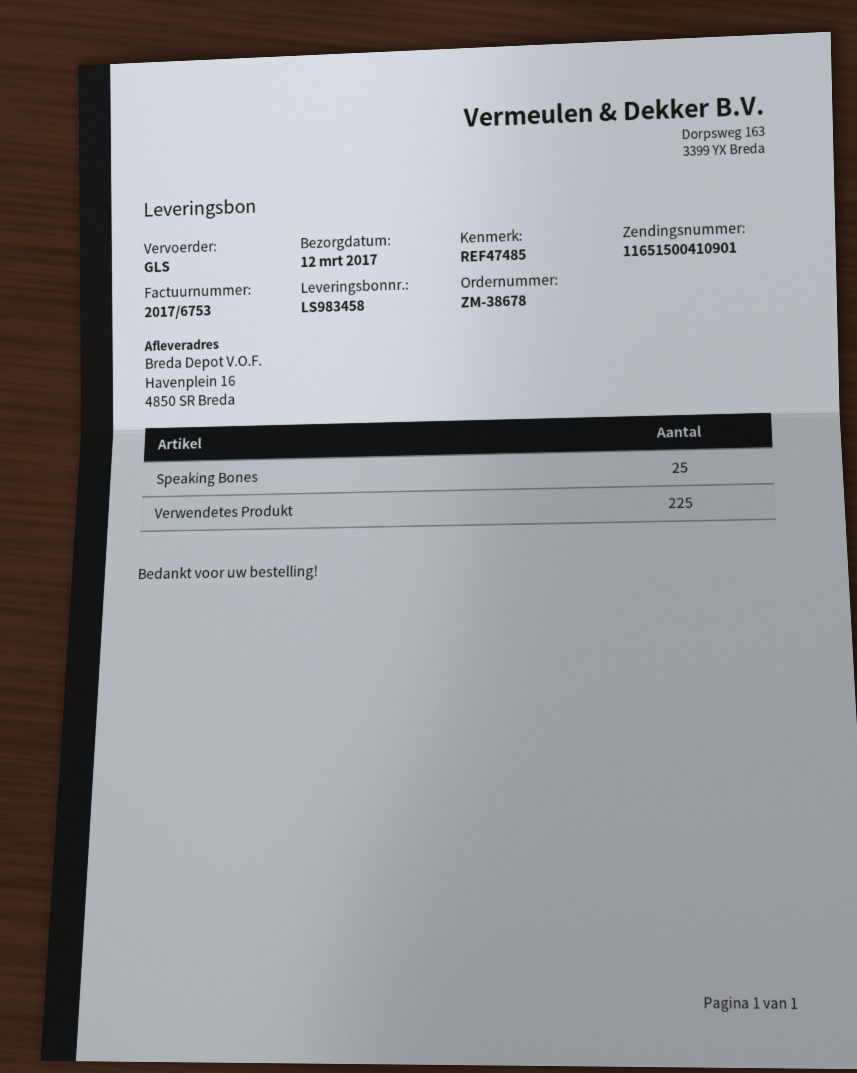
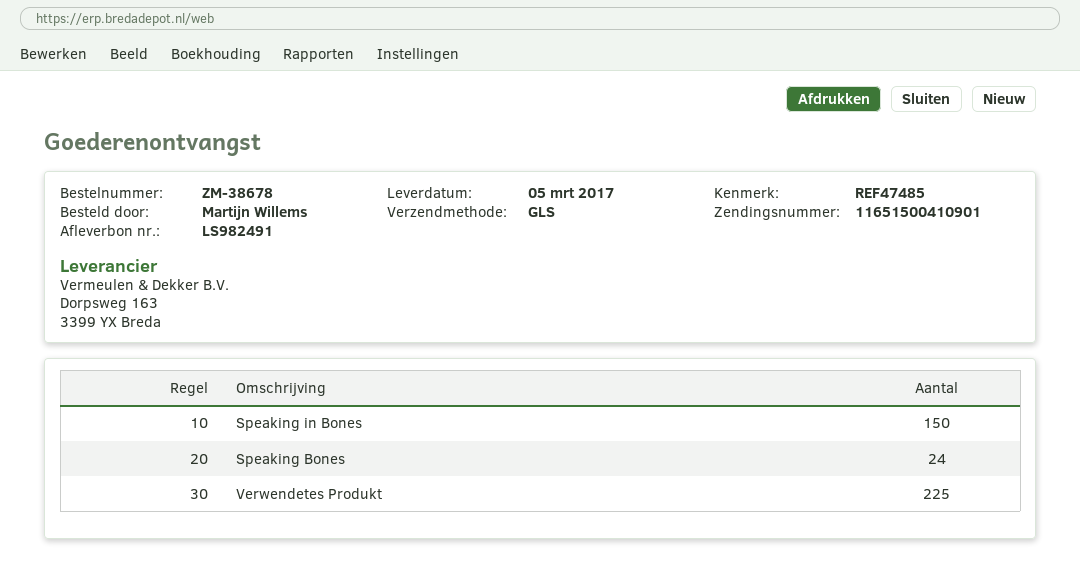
delivery note number: LS983458 -> LS982491
delivery date: 2017-03-12 -> 2017-03-05
Speaking Bones: 25 -> 24
Speaking in Bones: none -> 150

